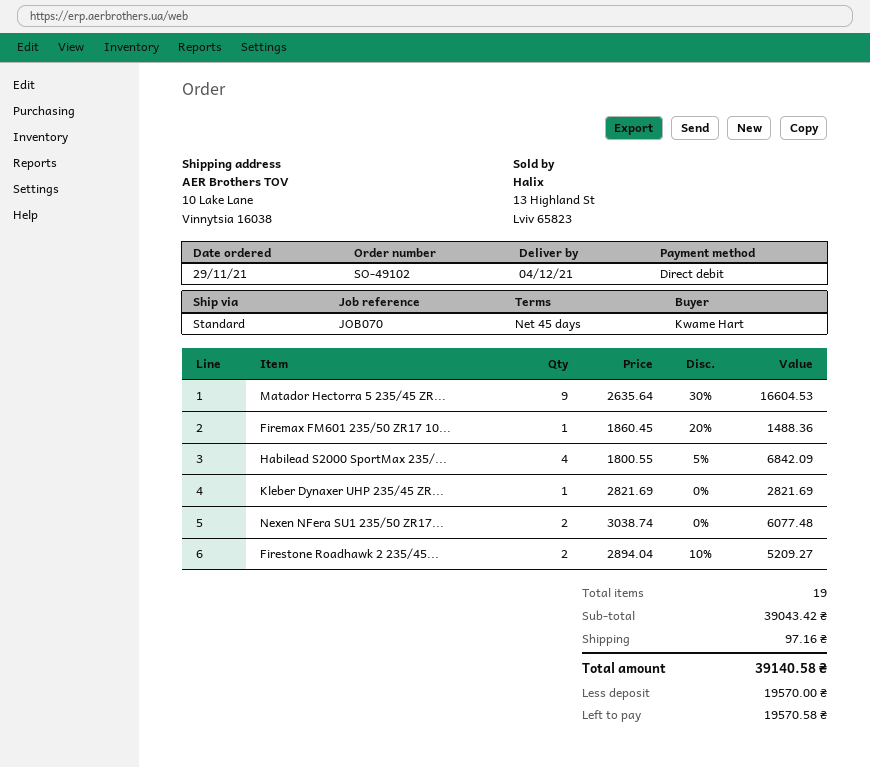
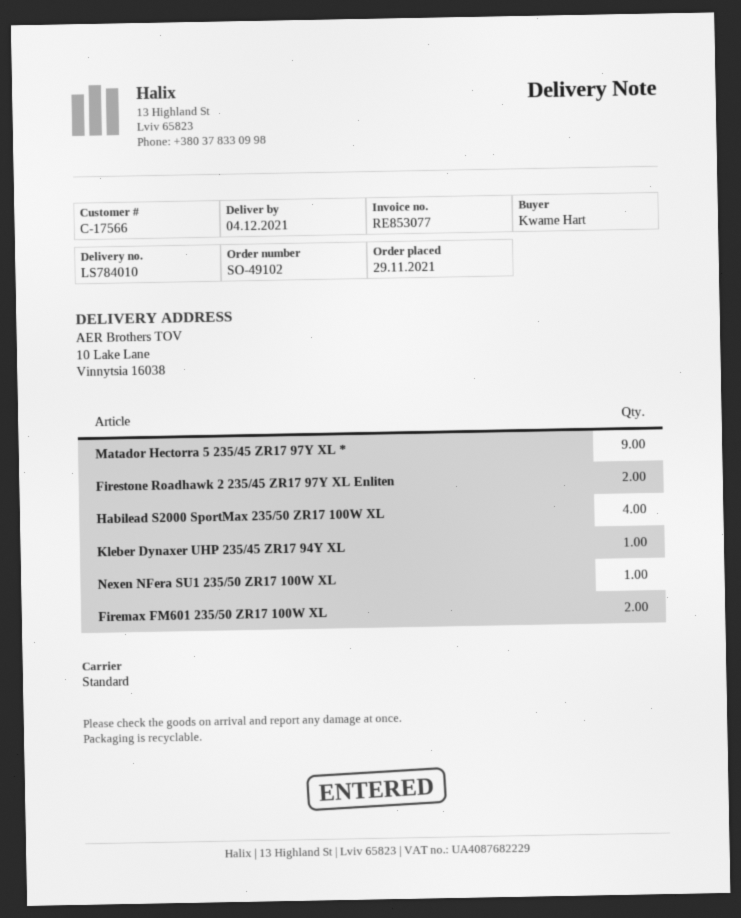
Firemax FM601 235/50 ZR17 10...: 1 -> 2
Nexen NFera SU1 235/50 ZR17...: 2 -> 1

